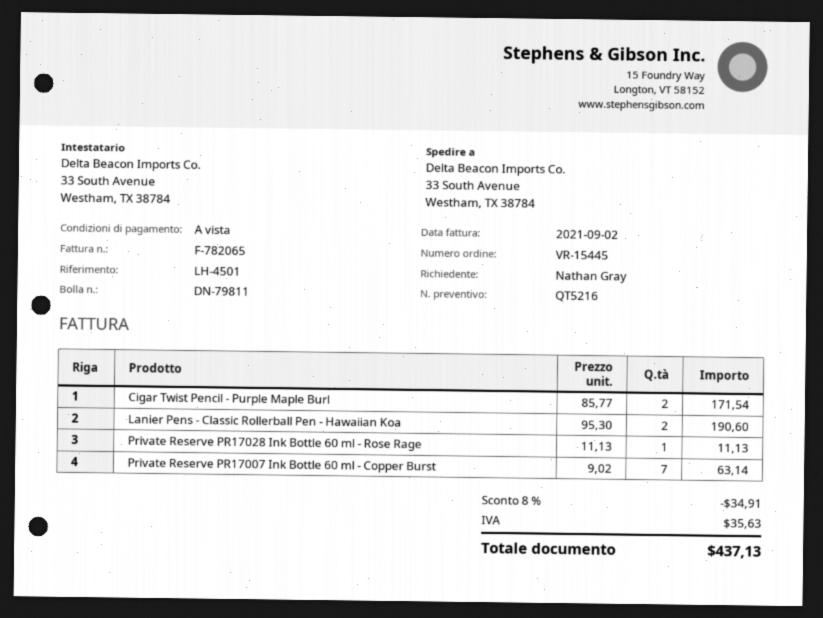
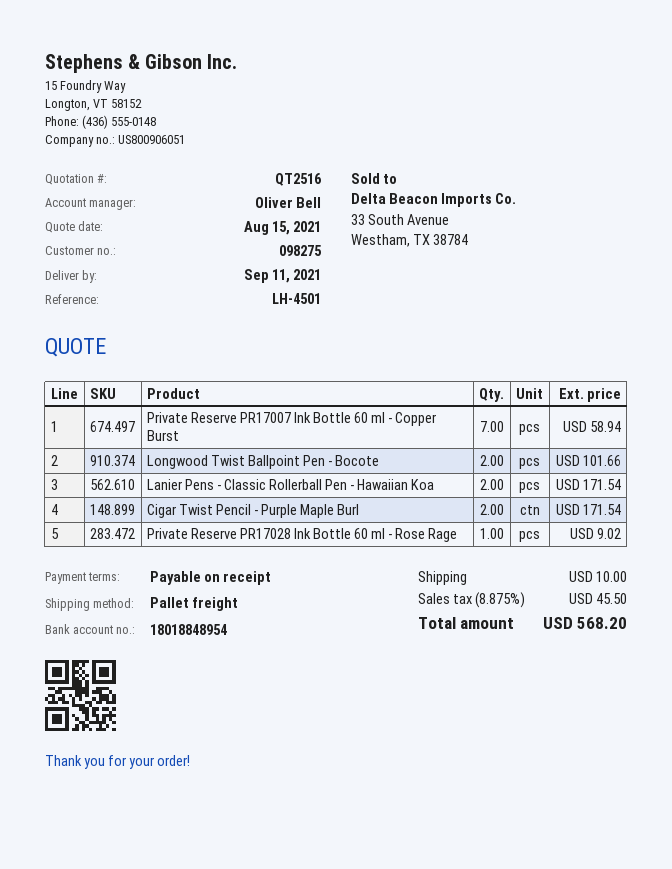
quote number: QT5216 -> QT2516
Lanier Pens - Classic Rollerball Pen - Hawaiian Koa: 2 for 190.60 -> 2 for 171.54
Private Reserve PR17028 Ink Bottle 60 ml - Rose Rage: 1 for 11.13 -> 1 for 9.02
Private Reserve PR17007 Ink Bottle 60 ml - Copper Burst: 7 for 63.14 -> 7 for 58.94
Longwood Twist Ballpoint Pen - Bocote: none -> 2 for 101.66
discount: 8% = 34.91 -> none
shipping: none -> 10.00
tax: 35.63 -> 45.50
total: 437.13 -> 568.20

